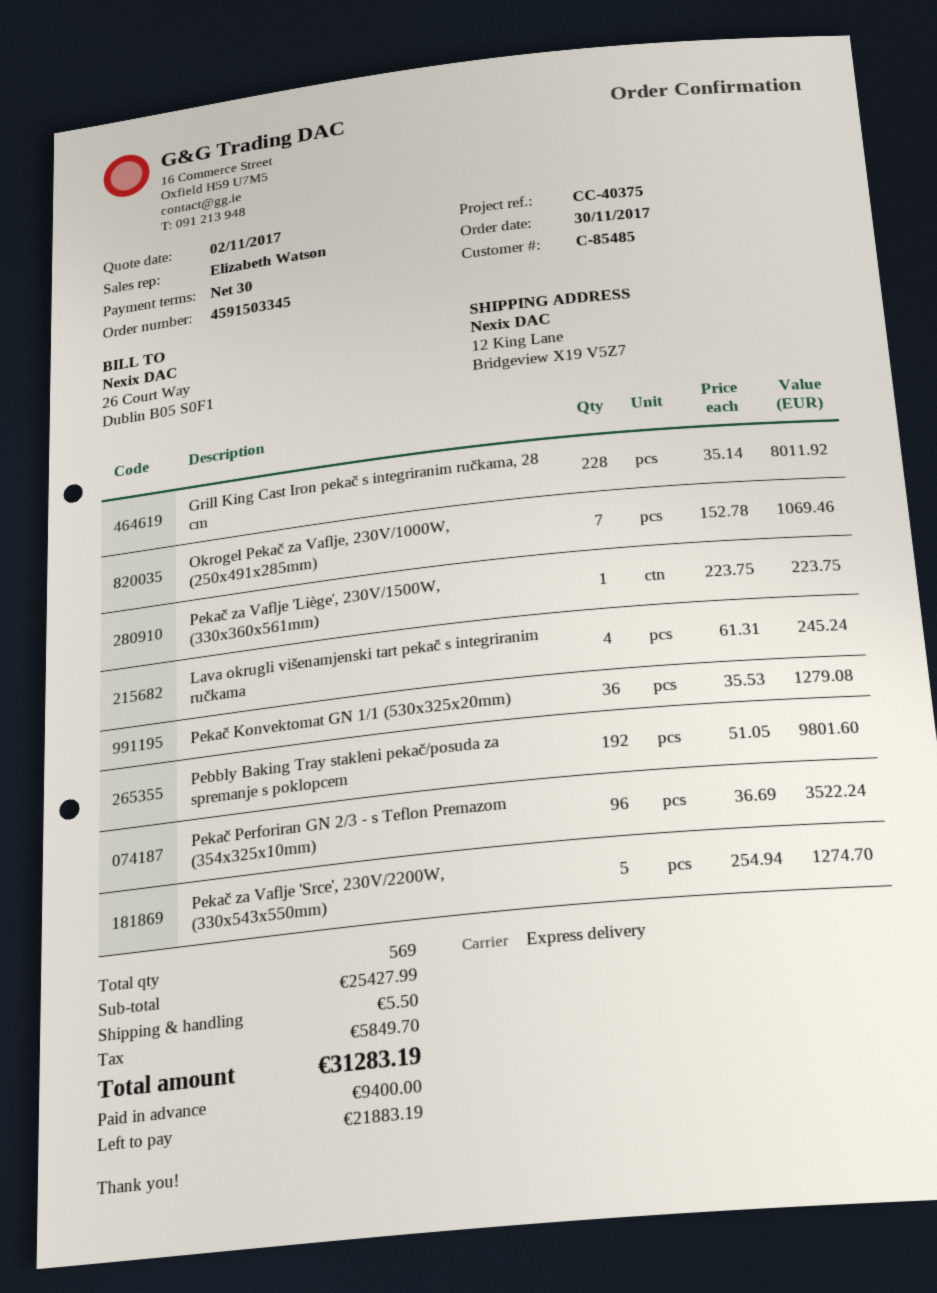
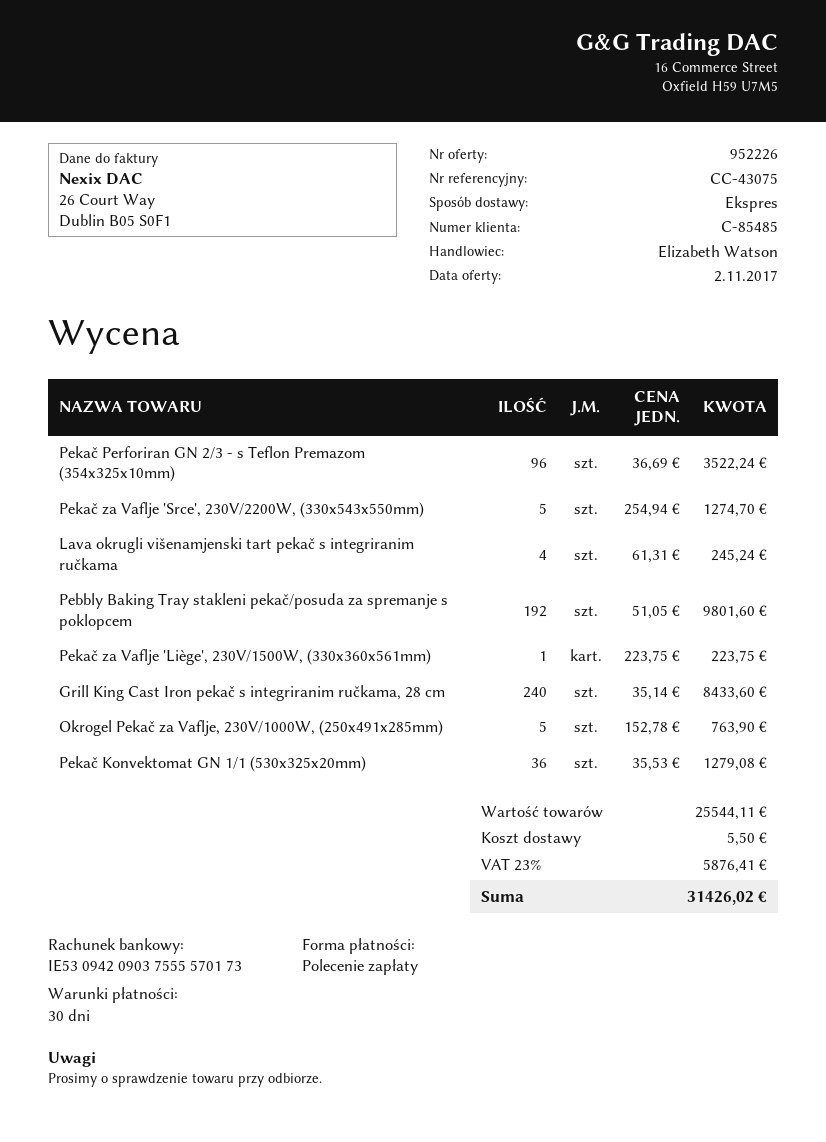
reference: CC-40375 -> CC-43075
Grill King Cast Iron pekač s integriranim ručkama, 28 cm: 228 x 35.14 = 8011.92 -> 240 x 35.14 = 8433.60
Okrogel Pekač za Vaflje, 230V/1000W, (250x491x285mm): 7 x 152.78 = 1069.46 -> 5 x 152.78 = 763.90
subtotal: 25427.99 -> 25544.11
tax: 5849.70 -> 5876.41
total: 31283.19 -> 31426.02

